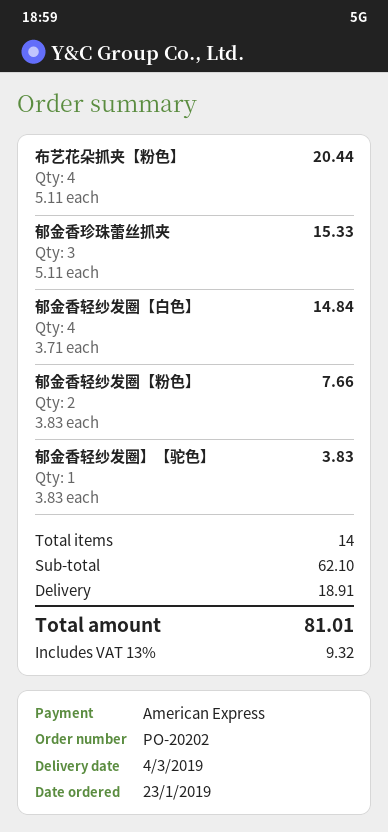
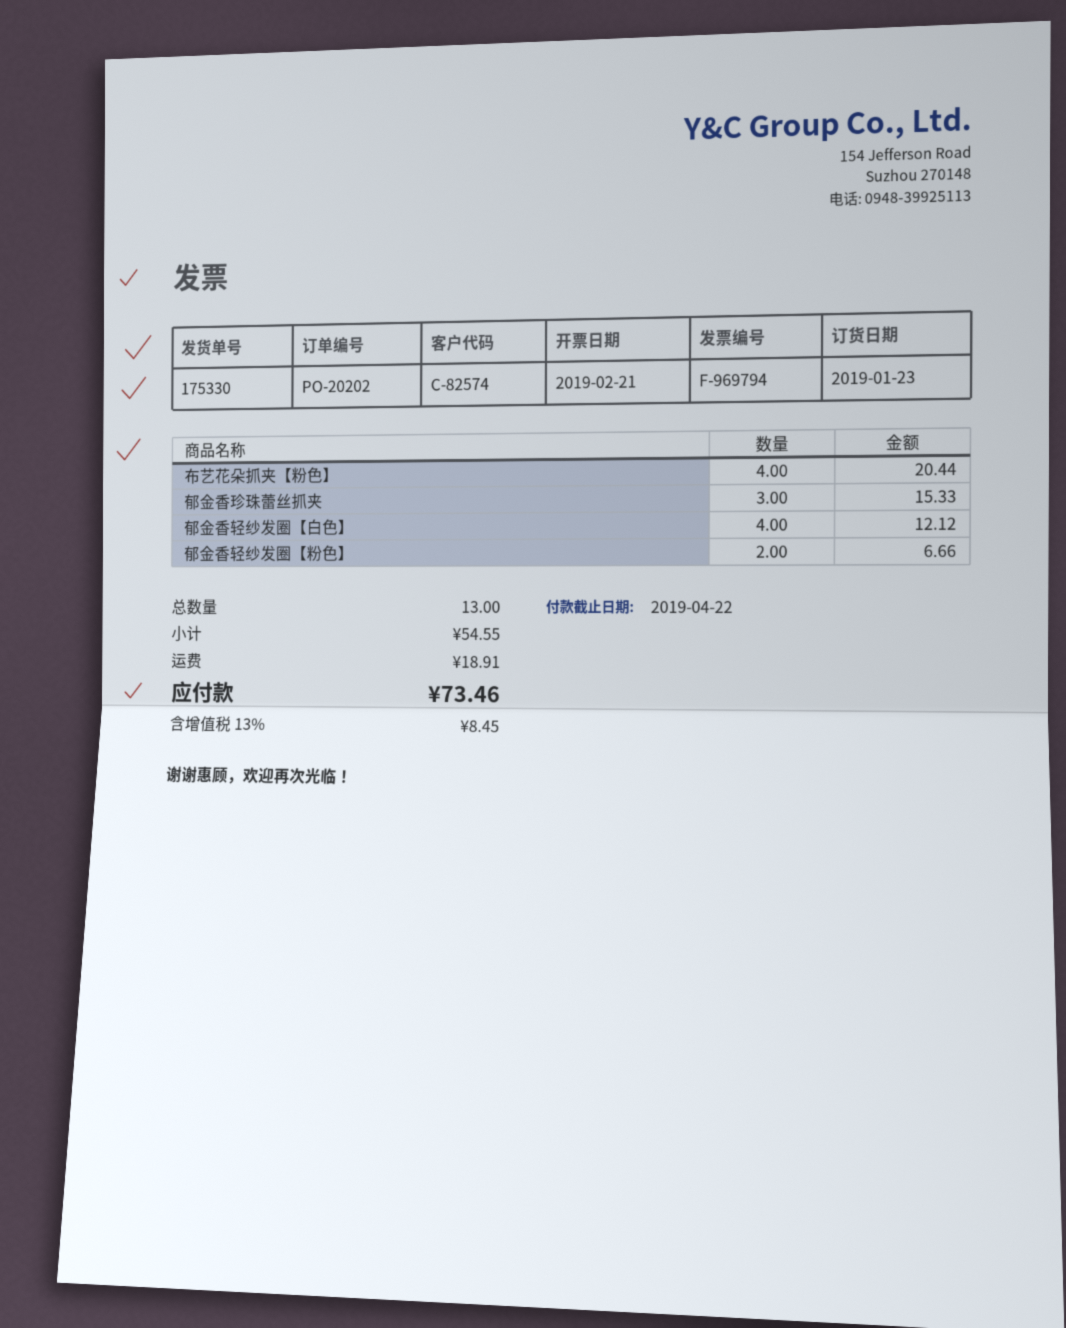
郁金香轻纱发圈【白色】: 4 for 14.84 -> 4 for 12.12
郁金香轻纱发圈【粉色】: 2 for 7.66 -> 2 for 6.66
郁金香轻纱发圈】【驼色】: 1 for 3.83 -> none
total quantity: 14 -> 13
subtotal: 62.10 -> 54.55
tax: 13% = 9.32 -> 13% = 8.45
total: 81.01 -> 73.46

